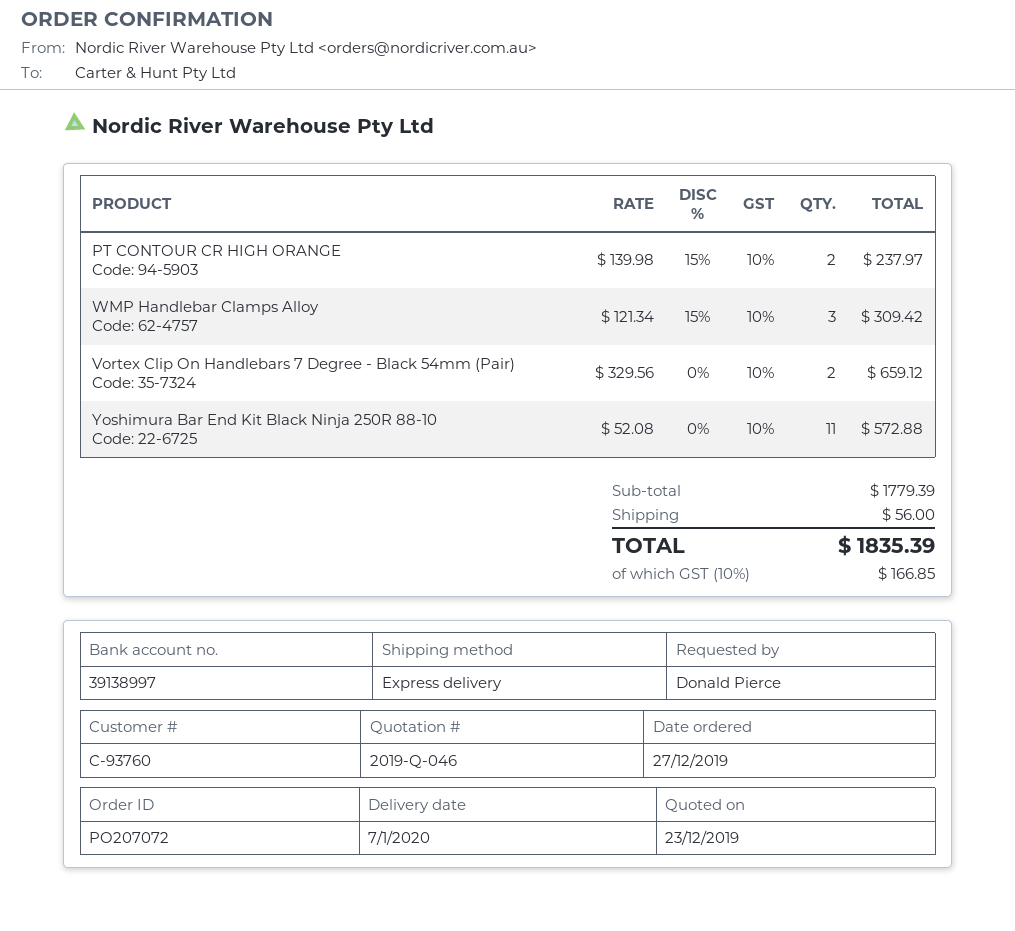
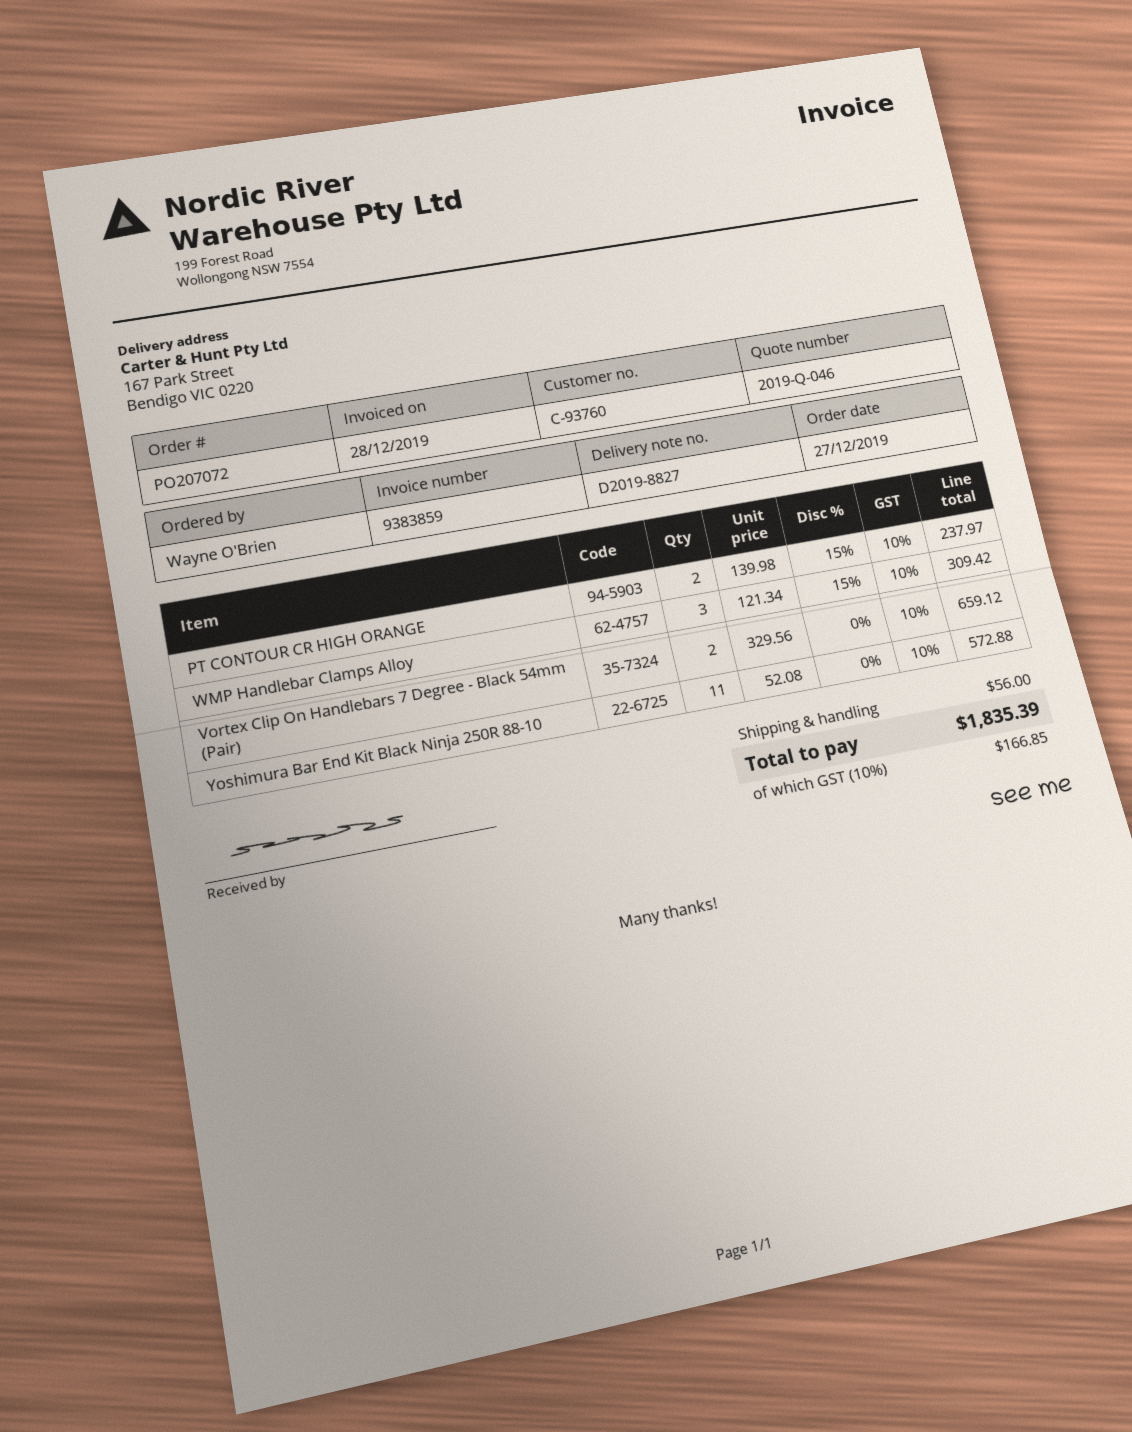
ordered by: Donald Pierce -> Wayne O'Brien

